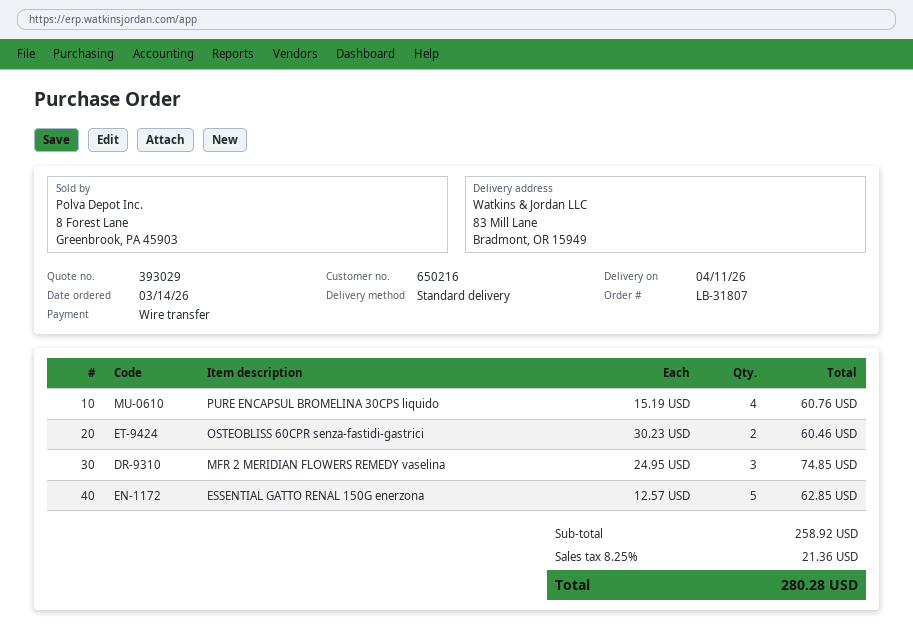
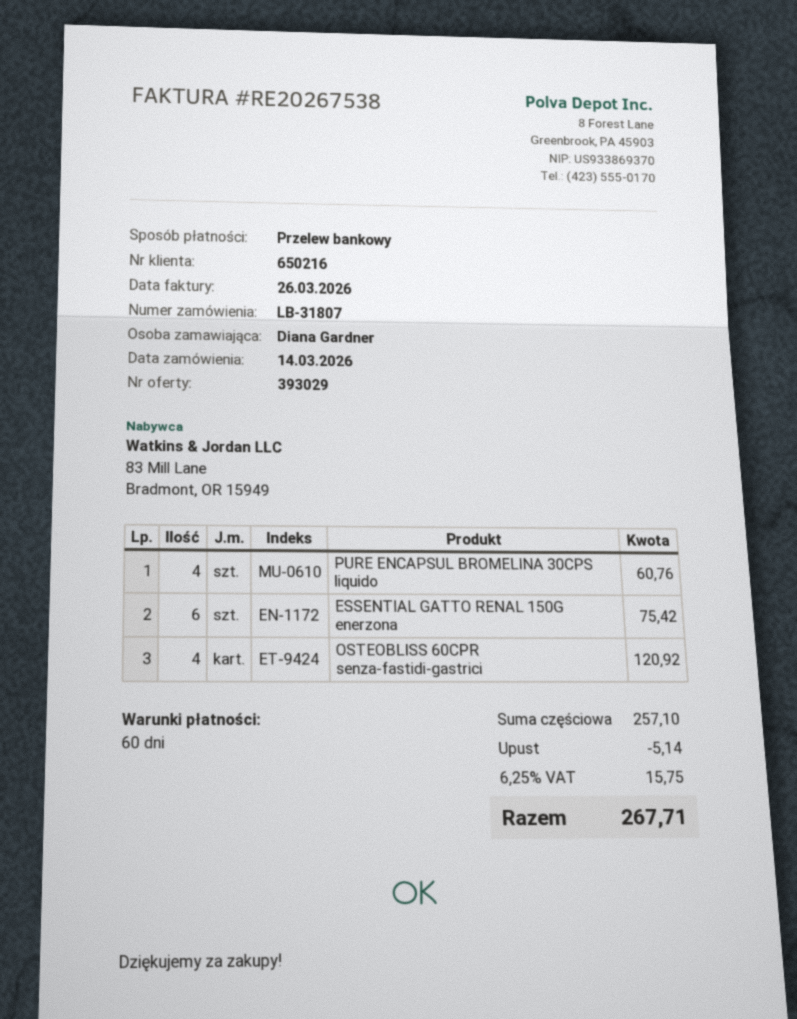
OSTEOBLISS 60CPR senza-fastidi-gastrici: 2 for 60.46 -> 4 for 120.92
MFR 2 MERIDIAN FLOWERS REMEDY vaselina: 3 for 74.85 -> none
ESSENTIAL GATTO RENAL 150G enerzona: 5 for 62.85 -> 6 for 75.42
subtotal: 258.92 -> 257.10
discount: none -> 5.14
tax: 8.25% = 21.36 -> 6.25% = 15.75
total: 280.28 -> 267.71

